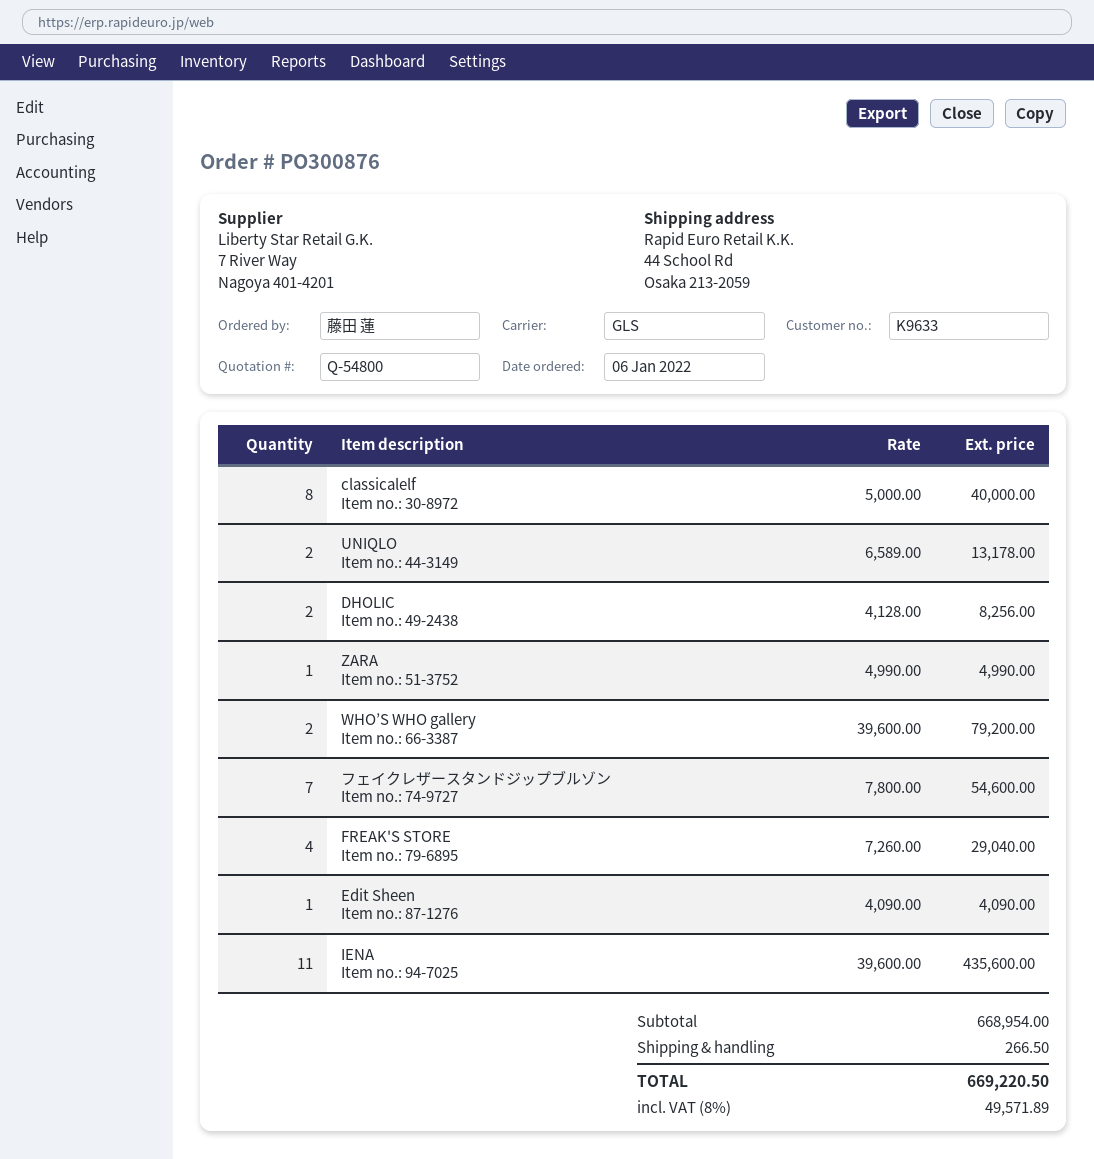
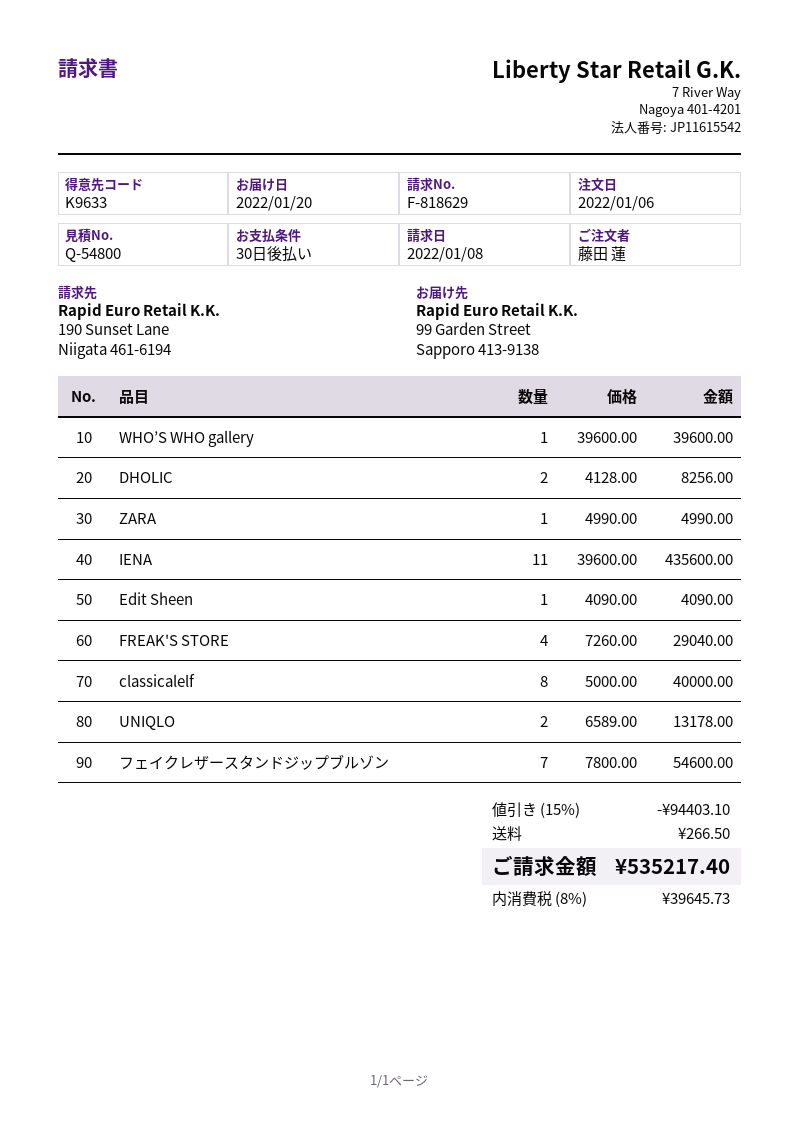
ship to: 44 School Rd, Osaka 213-2059 -> 99 Garden Street, Sapporo 413-9138
WHO’S WHO gallery: 2 x 39600.00 = 79200.00 -> 1 x 39600.00 = 39600.00
discount: none -> 15% = 94403.10
tax: 8% = 49571.89 -> 8% = 39645.73
total: 669220.50 -> 535217.40

